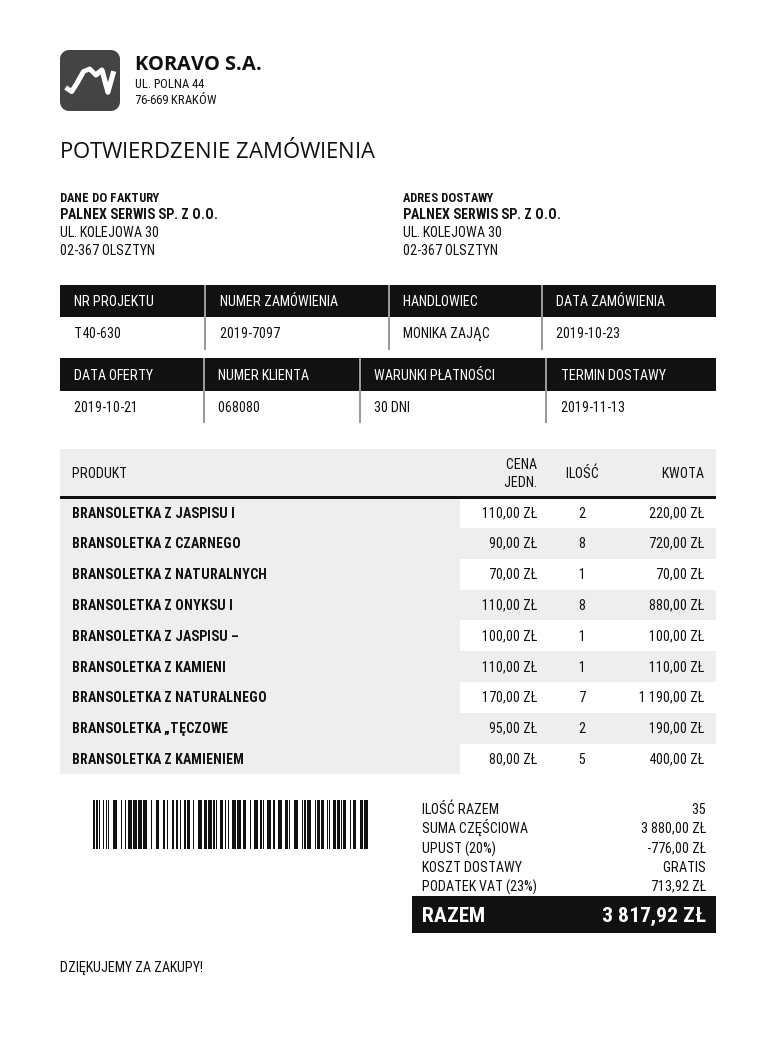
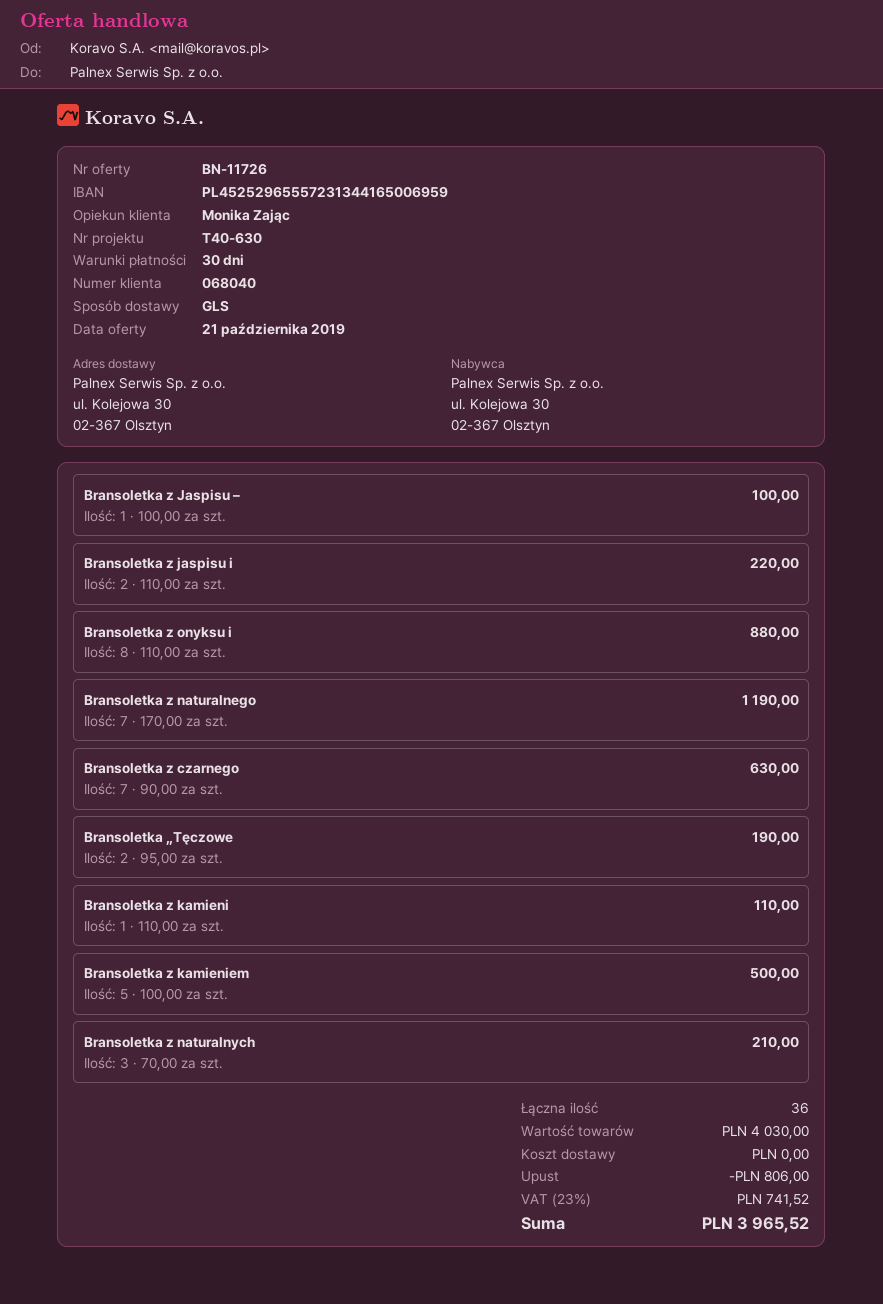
customer number: 068080 -> 068040
BRANSOLETKA Z CZARNEGO: 8 x 90.00 = 720.00 -> 7 x 90.00 = 630.00
BRANSOLETKA Z NATURALNYCH: 1 x 70.00 = 70.00 -> 3 x 70.00 = 210.00
BRANSOLETKA Z KAMIENIEM: 5 x 80.00 = 400.00 -> 5 x 100.00 = 500.00
total quantity: 35 -> 36
subtotal: 3880.00 -> 4030.00
discount: 776.00 -> 806.00
tax: 23% = 713.92 -> 23% = 741.52
total: 3817.92 -> 3965.52

